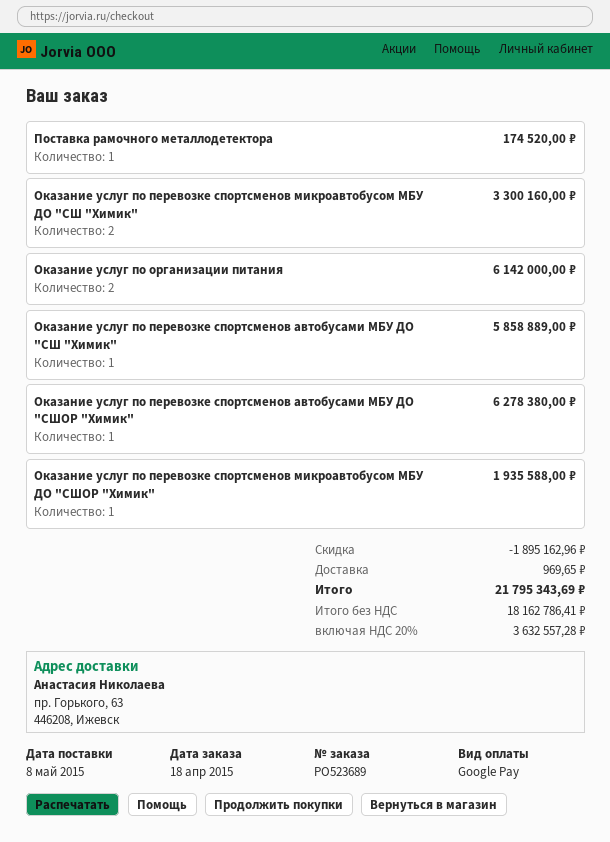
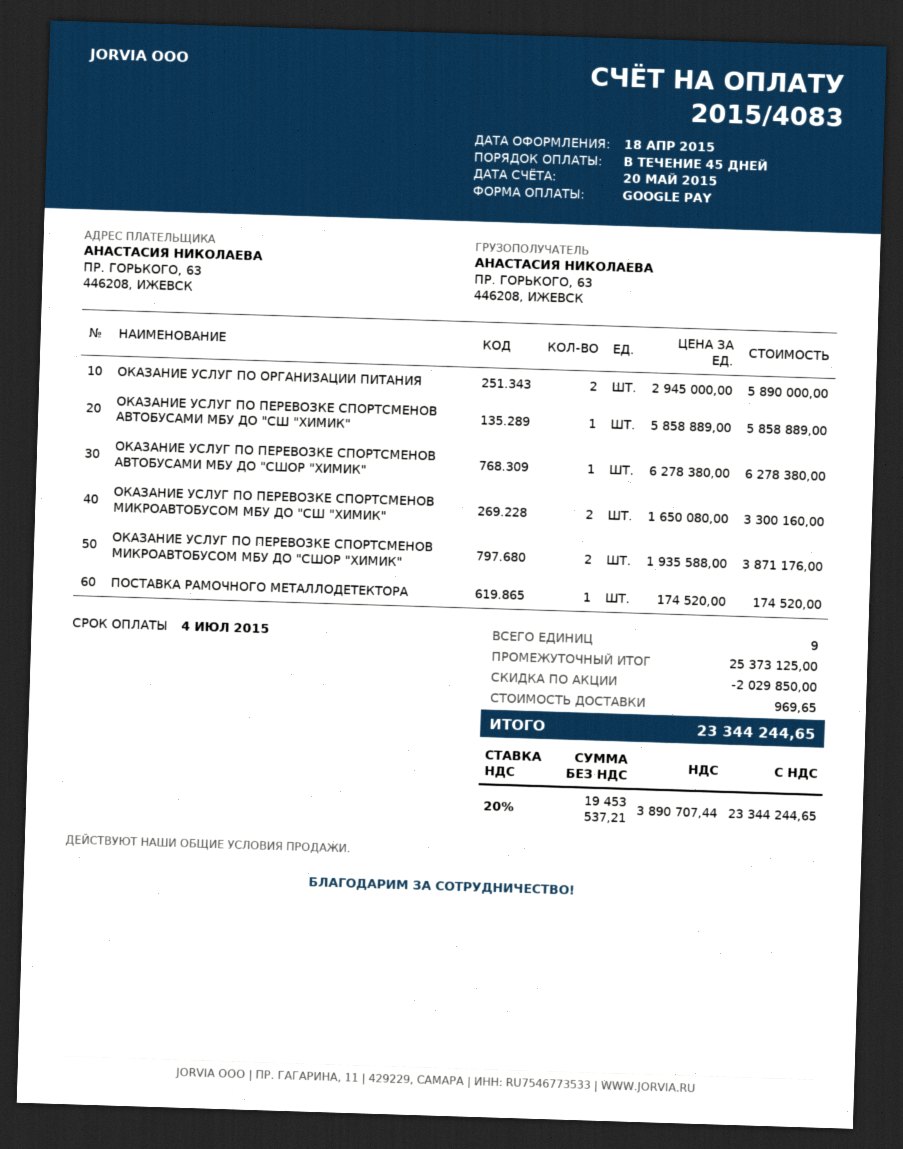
Оказание услуг по организации питания: 2 for 6142000.00 -> 2 for 5890000.00
Оказание услуг по перевозке спортсменов микроавтобусом МБУ ДО "СШОР "Химик": 1 for 1935588.00 -> 2 for 3871176.00
discount: 1895162.96 -> 2029850.00
net: 18162786.41 -> 19453537.21
tax: 20% = 3632557.28 -> 20% = 3890707.44
total: 21795343.69 -> 23344244.65

